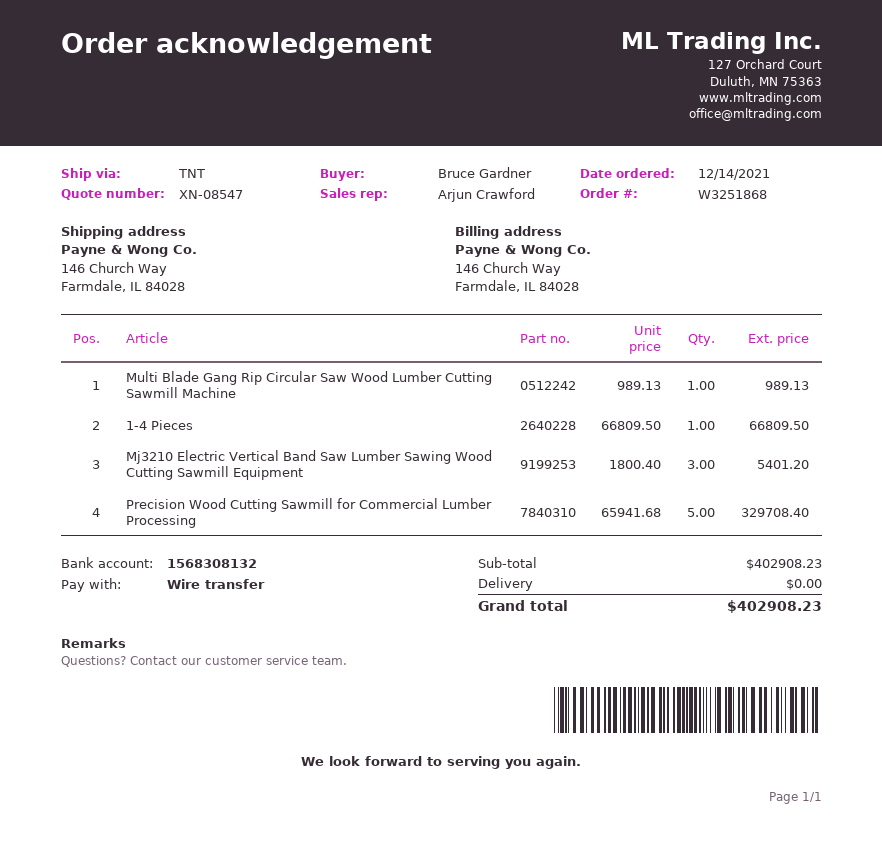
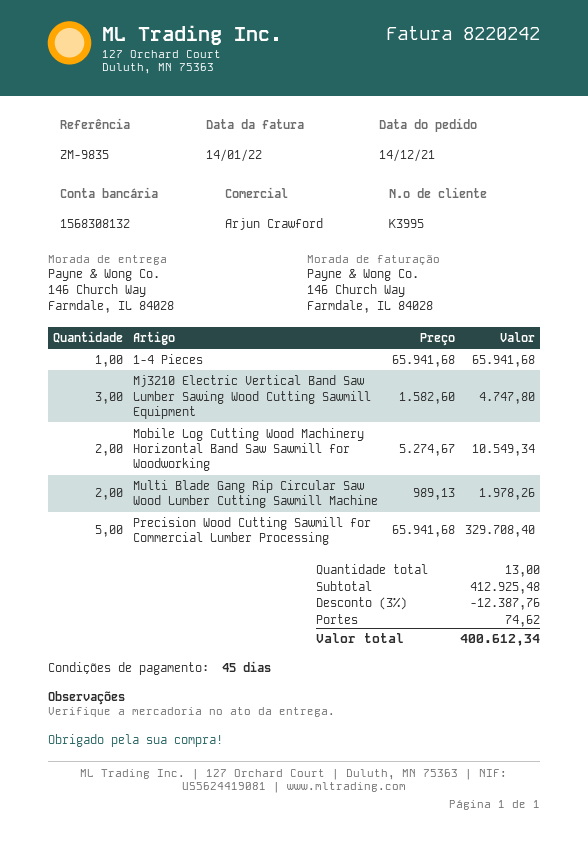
Multi Blade Gang Rip Circular Saw Wood Lumber Cutting Sawmill Machine: 1 x 989.13 = 989.13 -> 2 x 989.13 = 1978.26
1-4 Pieces: 1 x 66809.50 = 66809.50 -> 1 x 65941.68 = 65941.68
Mj3210 Electric Vertical Band Saw Lumber Sawing Wood Cutting Sawmill Equipment: 3 x 1800.40 = 5401.20 -> 3 x 1582.60 = 4747.80
Mobile Log Cutting Wood Machinery Horizontal Band Saw Sawmill for Woodworking: none -> 2 x 5274.67 = 10549.34
subtotal: 402908.23 -> 412925.48
discount: none -> 3% = 12387.76
shipping: 0.00 -> 74.62
total: 402908.23 -> 400612.34

